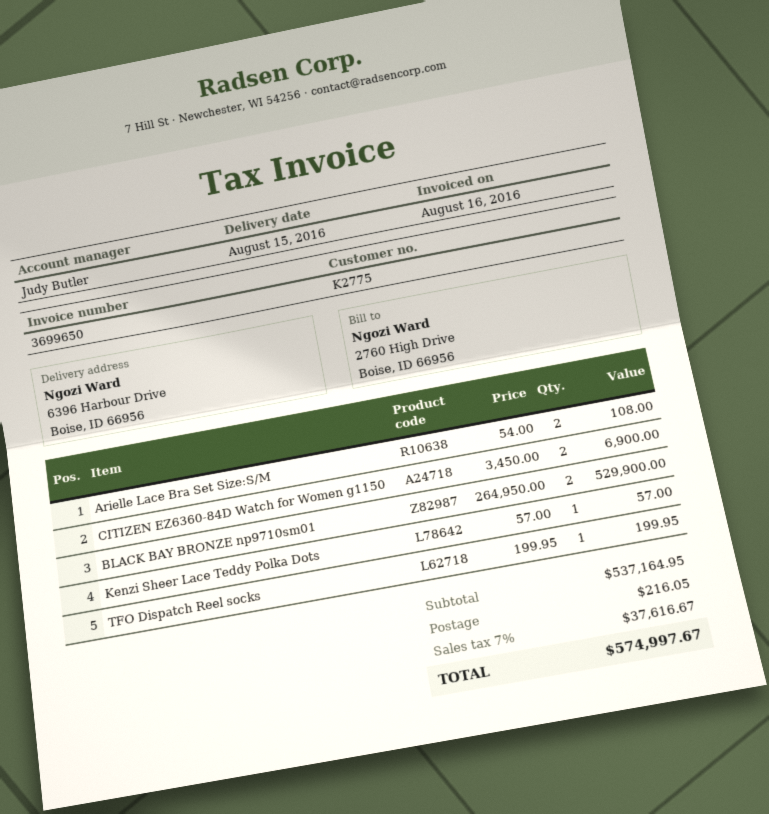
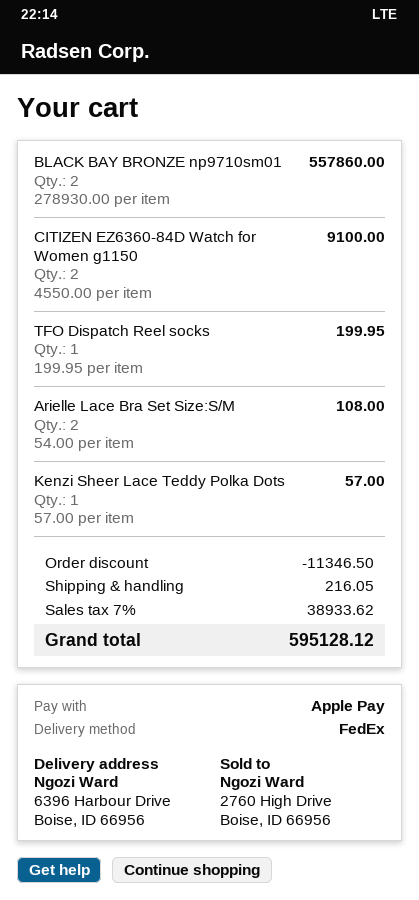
CITIZEN EZ6360-84D Watch for Women g1150: 2 x 3450.00 = 6900.00 -> 2 x 4550.00 = 9100.00
BLACK BAY BRONZE np9710sm01: 2 x 264950.00 = 529900.00 -> 2 x 278930.00 = 557860.00
discount: none -> 11346.50
tax: 7% = 37616.67 -> 7% = 38933.62
total: 574997.67 -> 595128.12

